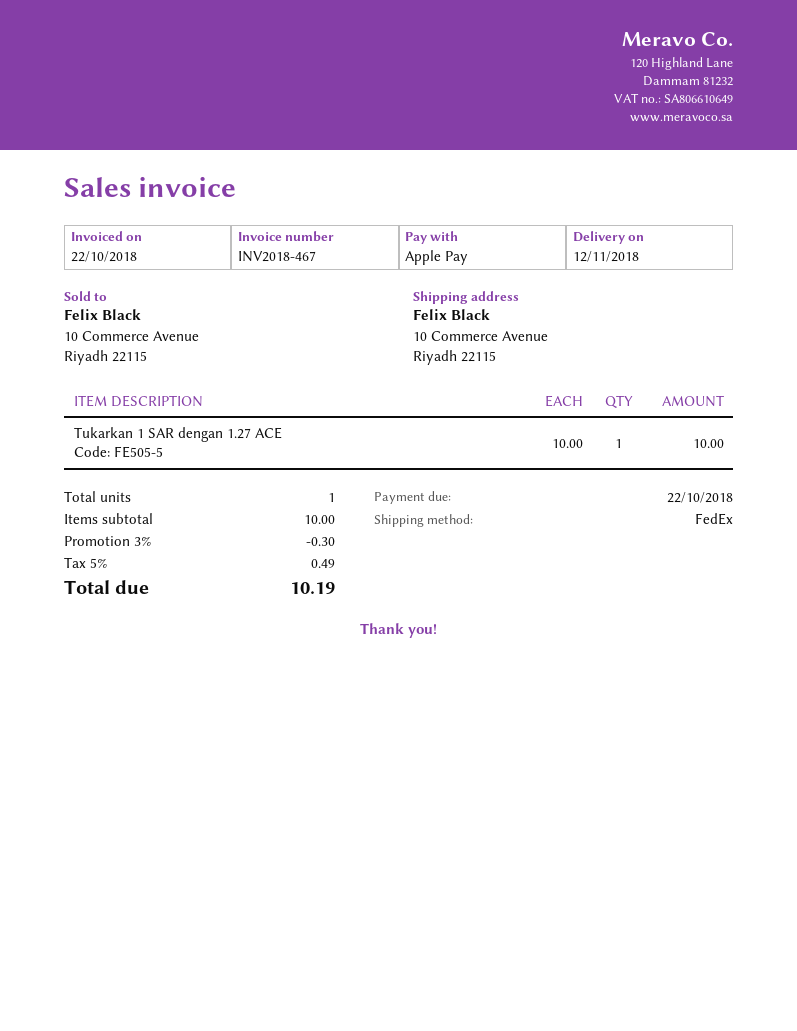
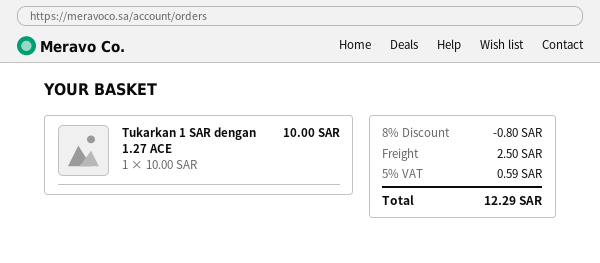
discount: 3% = 0.30 -> 8% = 0.80
shipping: none -> 2.50
tax: 5% = 0.49 -> 5% = 0.59
total: 10.19 -> 12.29

